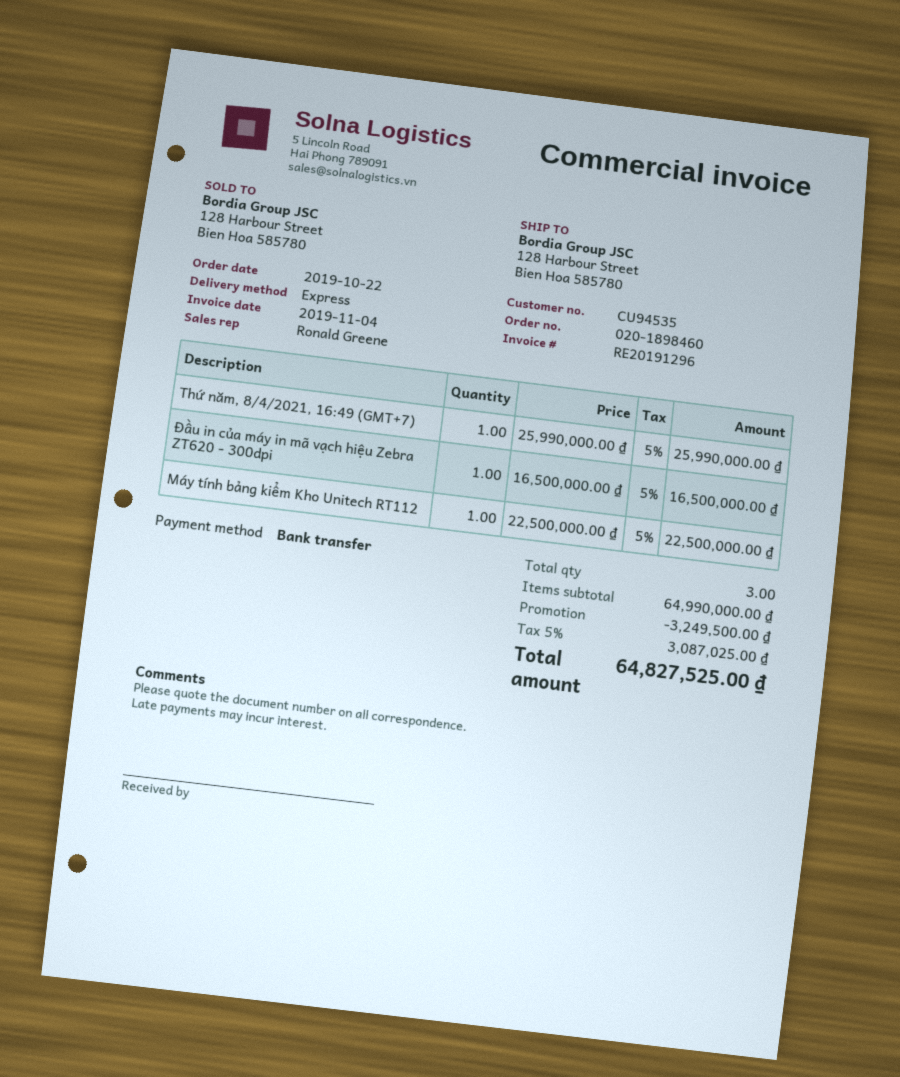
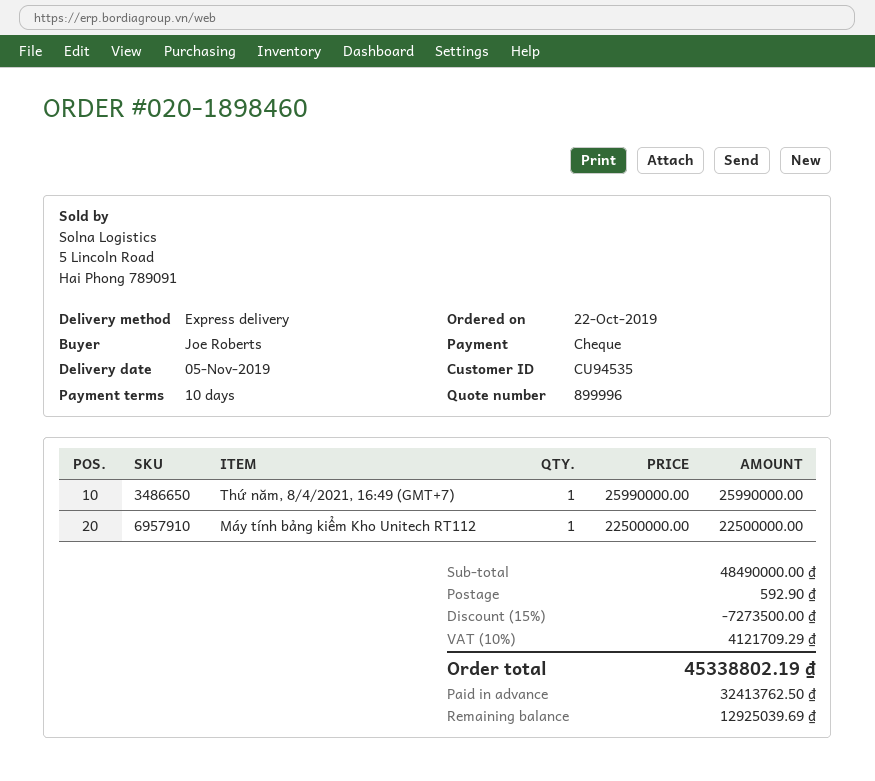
payment method: bank transfer -> cheque
Đầu in của máy in mã vạch hiệu Zebra ZT620 - 300dpi: 1 x 16500000.00 = 16500000.00 -> none
subtotal: 64990000.00 -> 48490000.00
discount: 3249500.00 -> 7273500.00
shipping: none -> 592.90
tax: 5% = 3087025.00 -> 10% = 4121709.29
total: 64827525.00 -> 45338802.19

